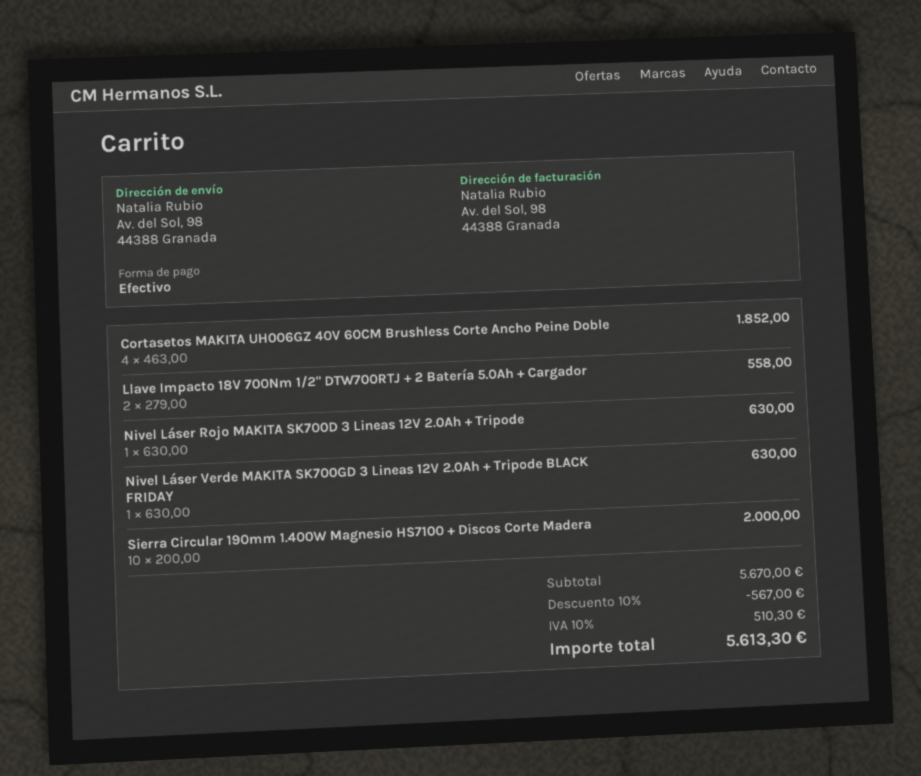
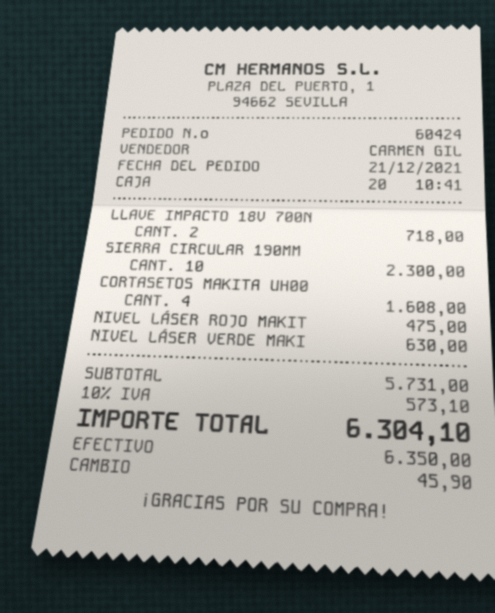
Cortasetos MAKITA UH006GZ 40V 60CM Brushless Corte Ancho Peine Doble: 4 for 1852.00 -> 4 for 1608.00
Llave Impacto 18V 700Nm 1/2" DTW700RTJ + 2 Batería 5.0Ah + Cargador: 2 for 558.00 -> 2 for 718.00
Nivel Láser Rojo MAKITA SK700D 3 Lineas 12V 2.0Ah + Tripode: 1 for 630.00 -> 1 for 475.00
Sierra Circular 190mm 1.400W Magnesio HS7100 + Discos Corte Madera: 10 for 2000.00 -> 10 for 2300.00
subtotal: 5670.00 -> 5731.00
discount: 10% = 567.00 -> none
tax: 10% = 510.30 -> 10% = 573.10
total: 5613.30 -> 6304.10

